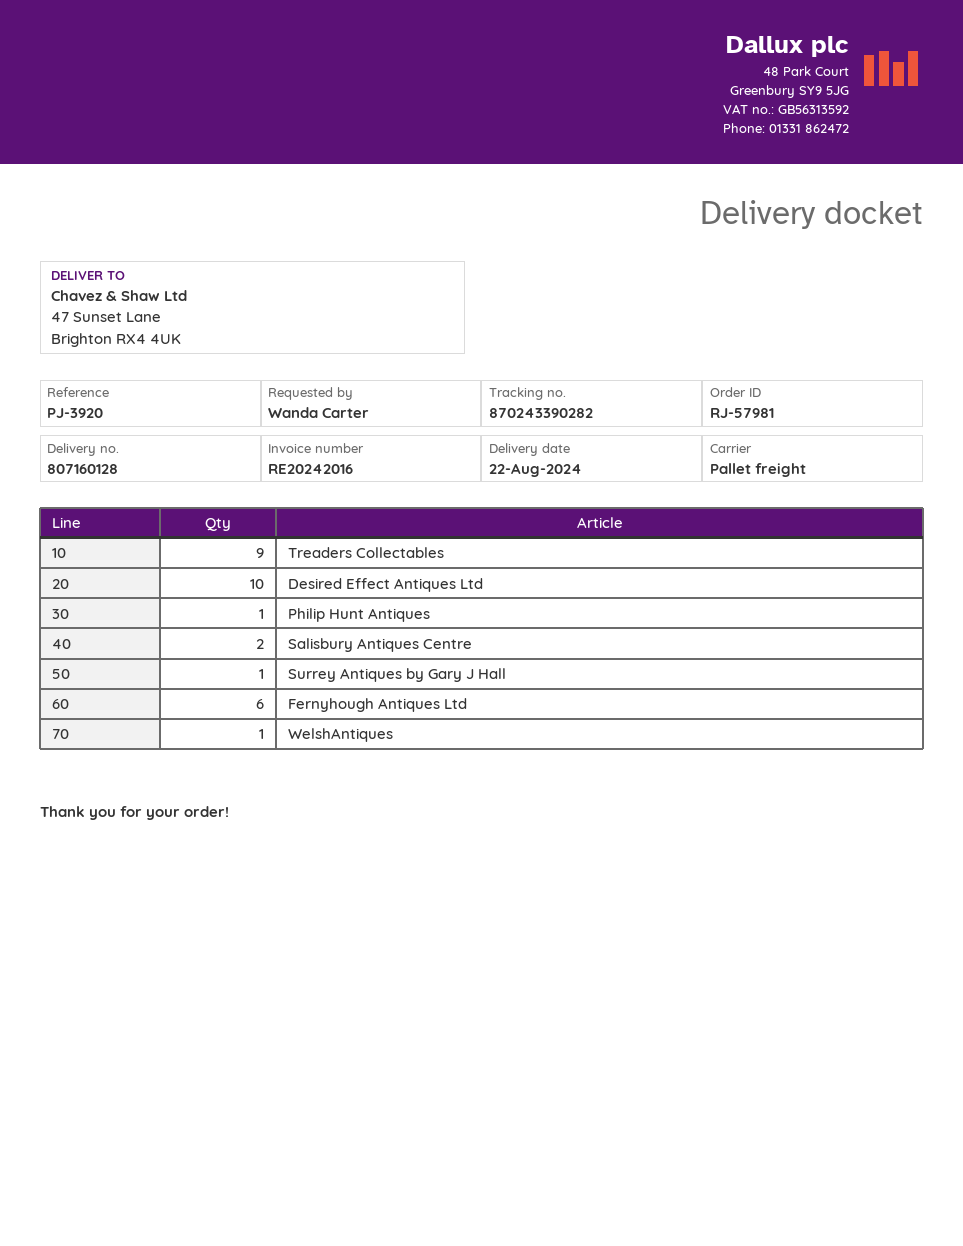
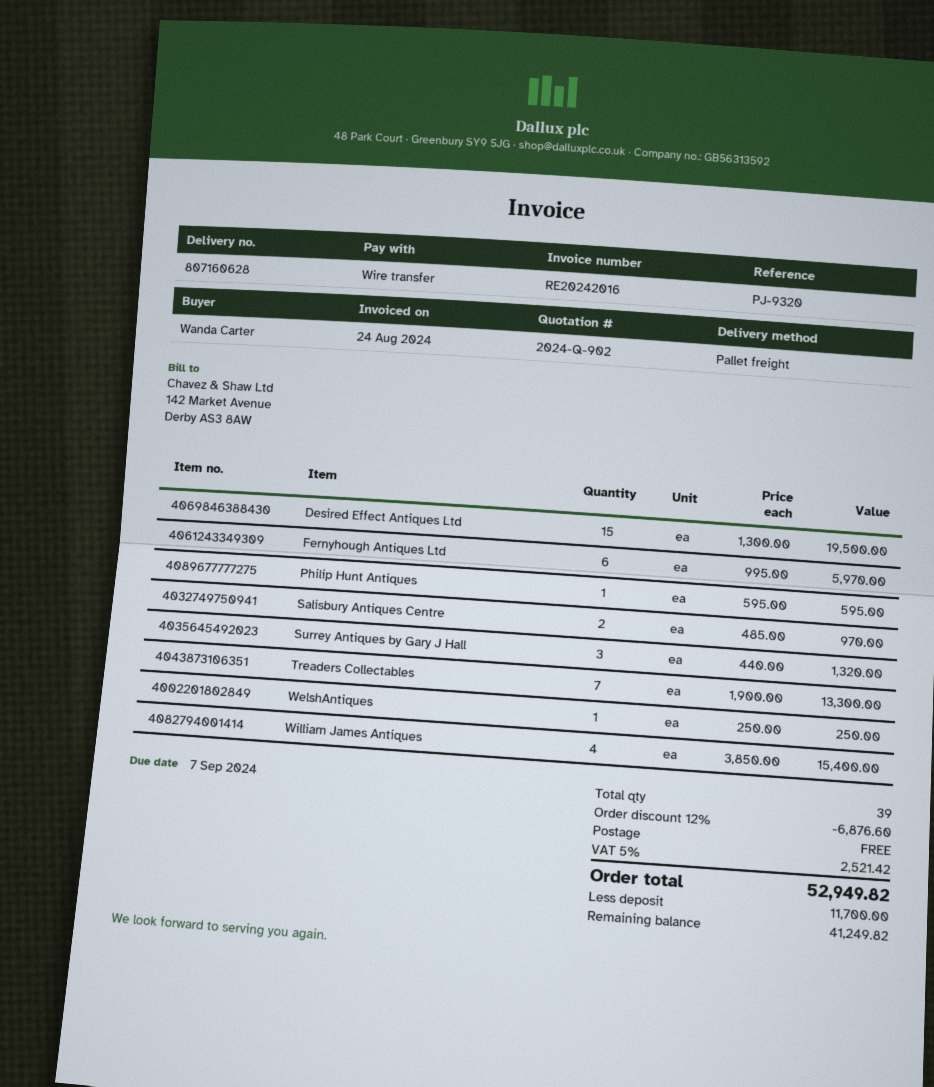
delivery note number: 807160128 -> 807160628
reference: PJ-3920 -> PJ-9320
Treaders Collectables: 9 -> 7
Desired Effect Antiques Ltd: 10 -> 15
Surrey Antiques by Gary J Hall: 1 -> 3
William James Antiques: none -> 4

